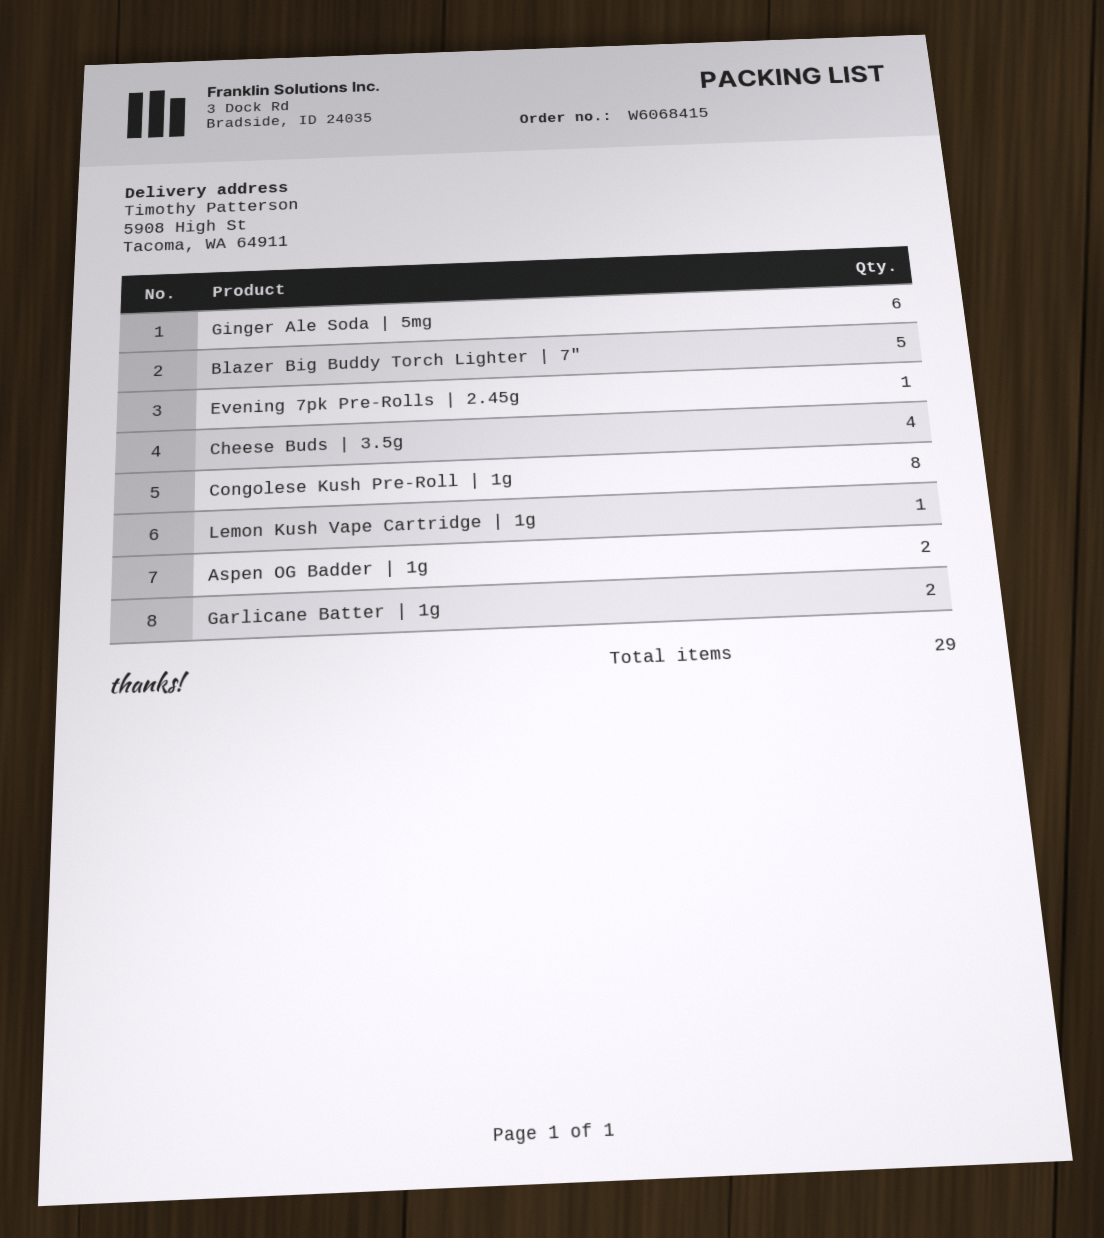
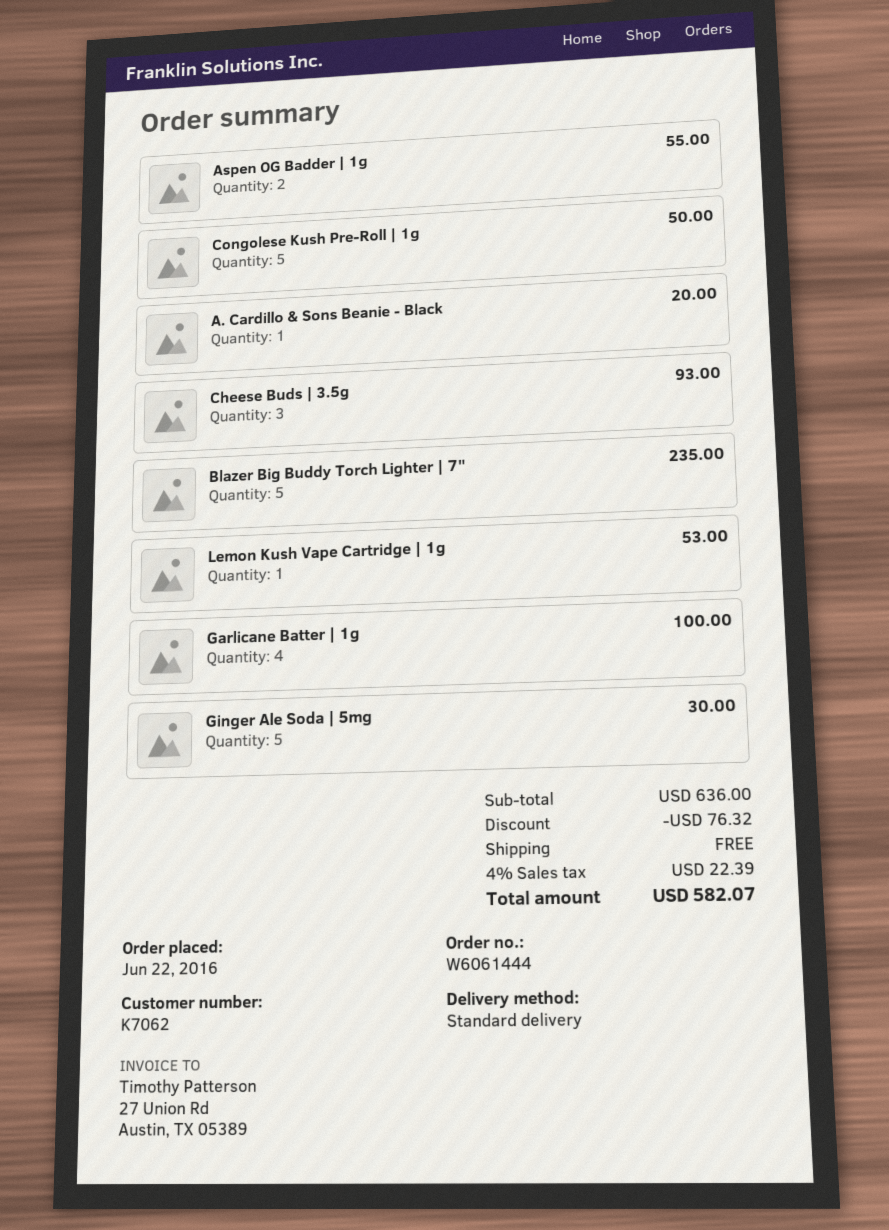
order number: W6068415 -> W6061444
Ginger Ale Soda | 5mg: 6 -> 5
Evening 7pk Pre-Rolls | 2.45g: 1 -> none
Cheese Buds | 3.5g: 4 -> 3
Congolese Kush Pre-Roll | 1g: 8 -> 5
Garlicane Batter | 1g: 2 -> 4
A. Cardillo & Sons Beanie - Black: none -> 1

